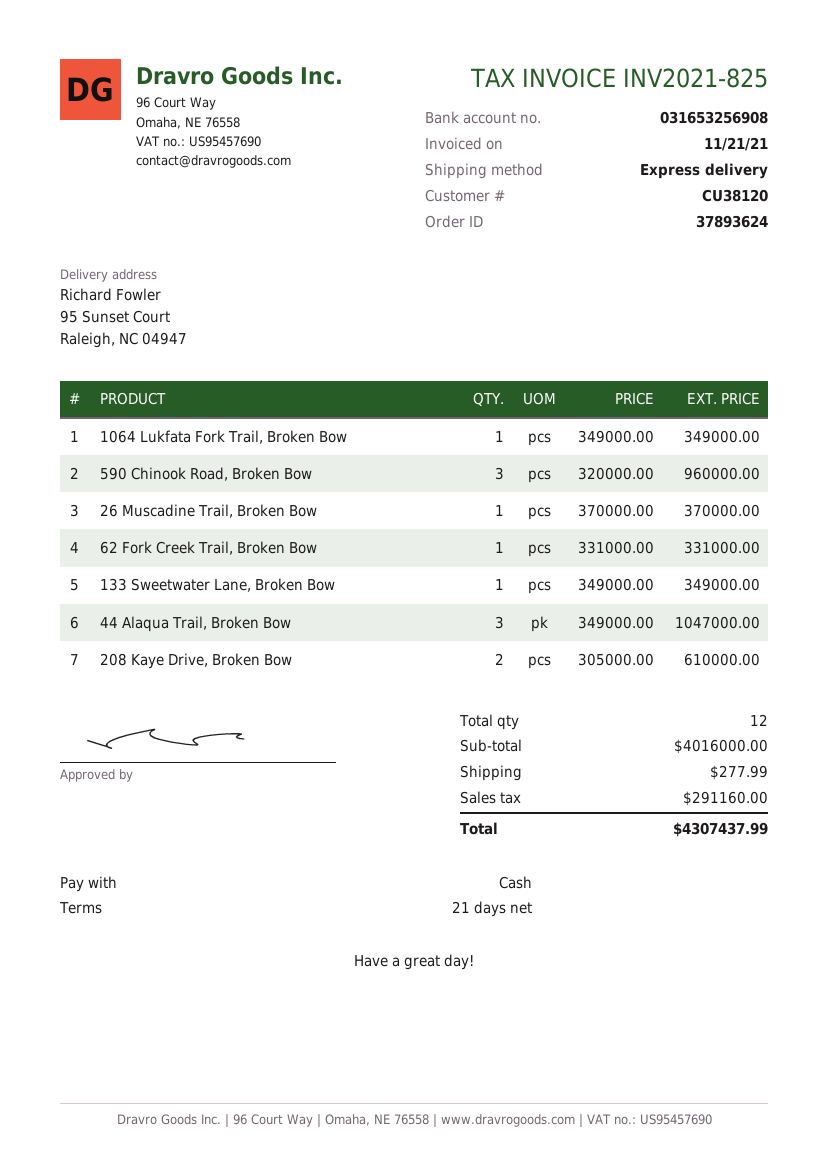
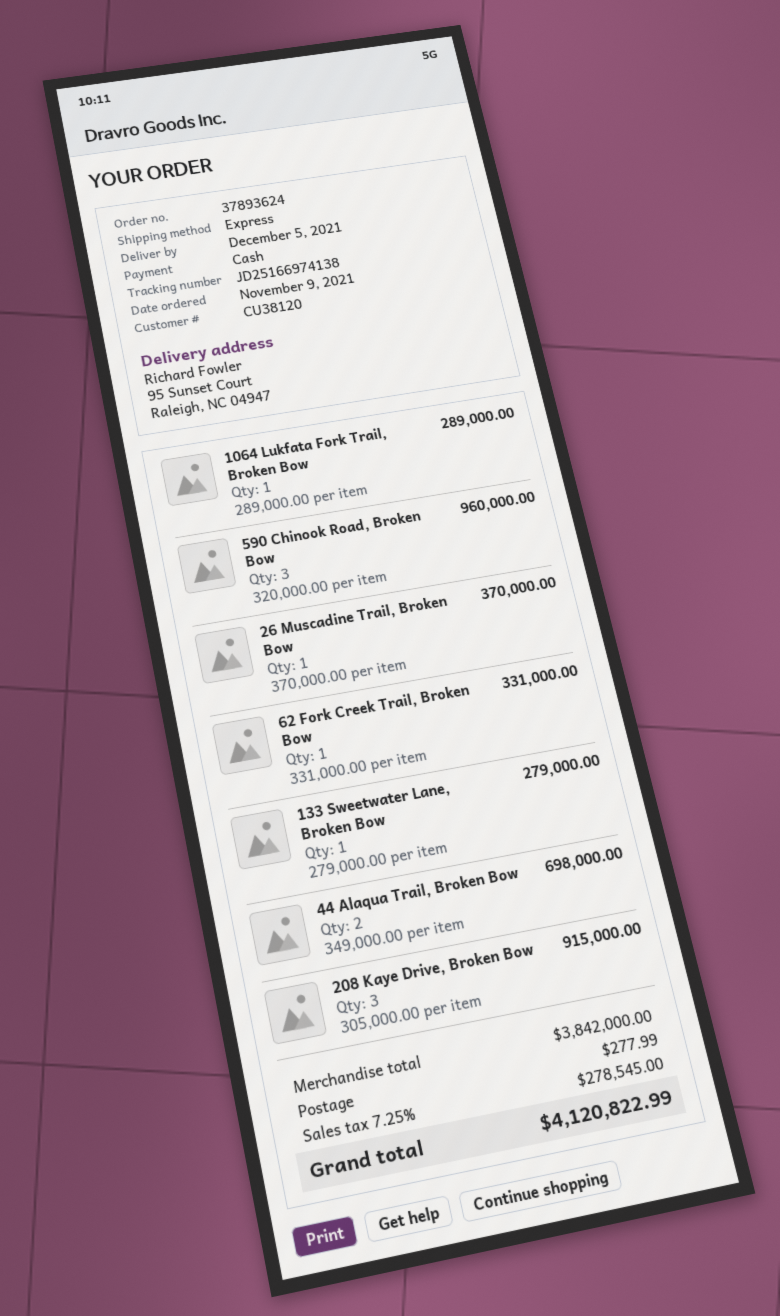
1064 Lukfata Fork Trail, Broken Bow: 1 x 349000.00 = 349000.00 -> 1 x 289000.00 = 289000.00
133 Sweetwater Lane, Broken Bow: 1 x 349000.00 = 349000.00 -> 1 x 279000.00 = 279000.00
44 Alaqua Trail, Broken Bow: 3 x 349000.00 = 1047000.00 -> 2 x 349000.00 = 698000.00
208 Kaye Drive, Broken Bow: 2 x 305000.00 = 610000.00 -> 3 x 305000.00 = 915000.00
subtotal: 4016000.00 -> 3842000.00
tax: 291160.00 -> 278545.00
total: 4307437.99 -> 4120822.99

